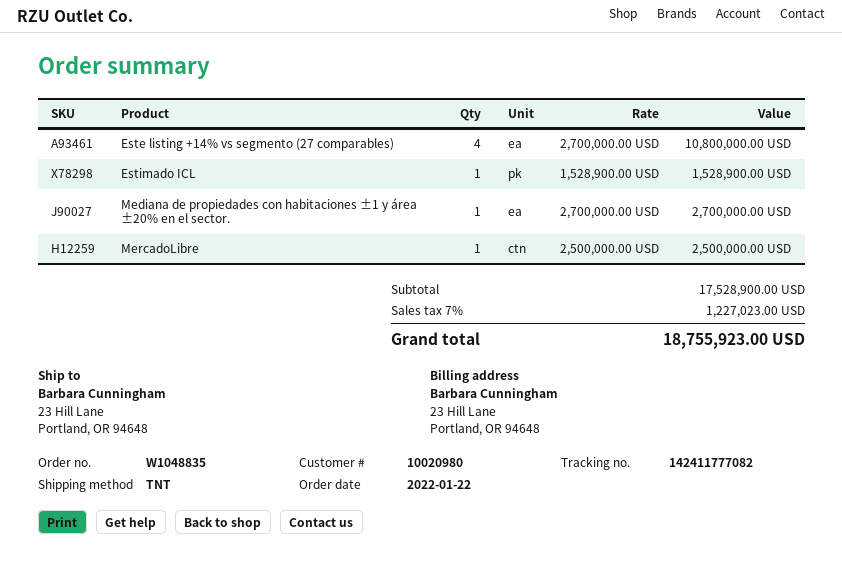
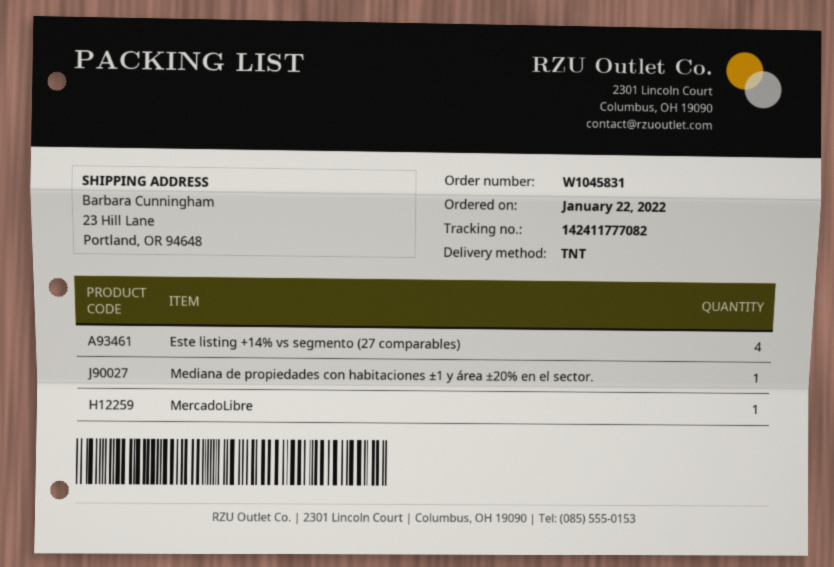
order number: W1048835 -> W1045831
Estimado ICL: 1 -> none

